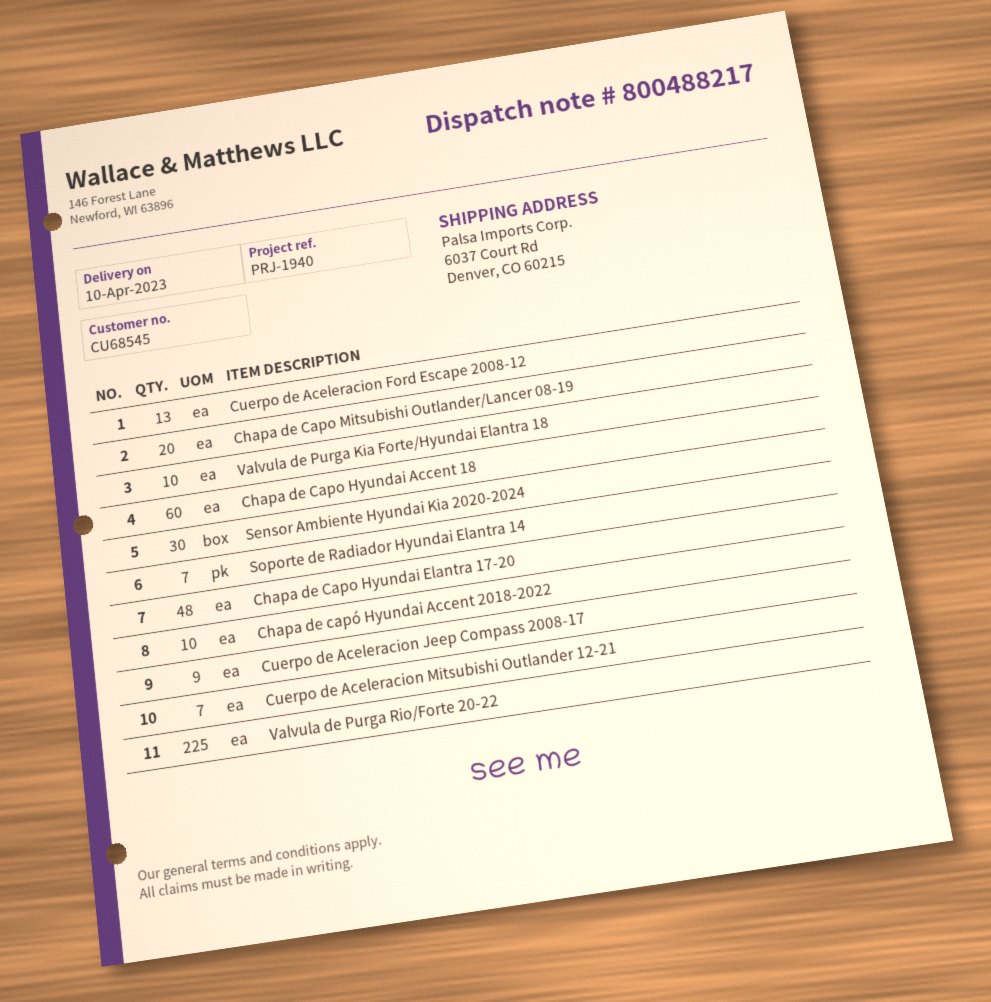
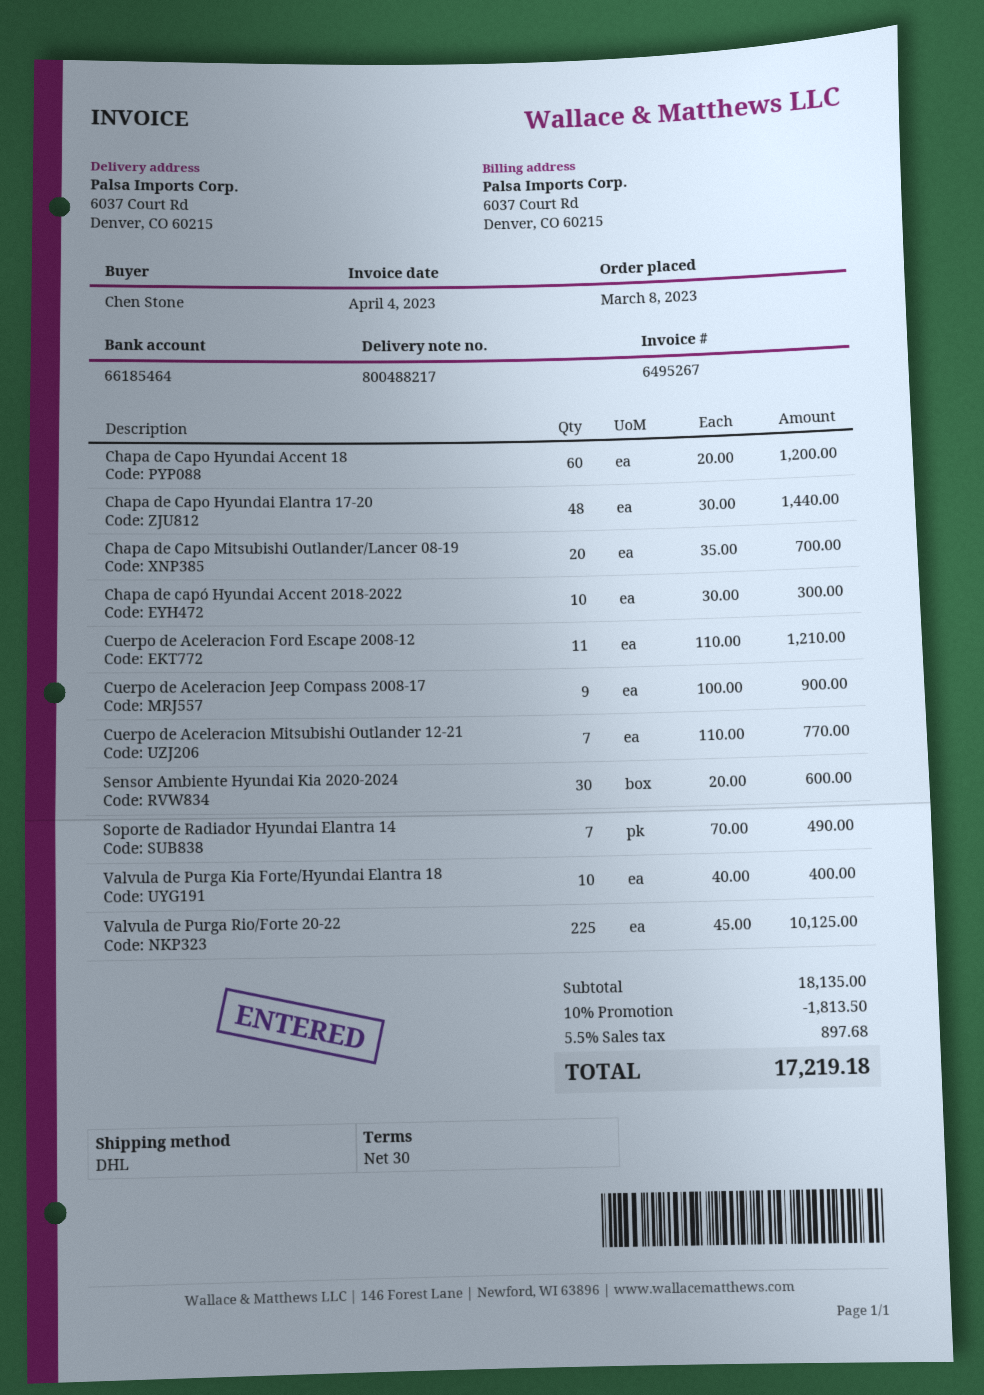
Cuerpo de Aceleracion Ford Escape 2008-12: 13 -> 11

